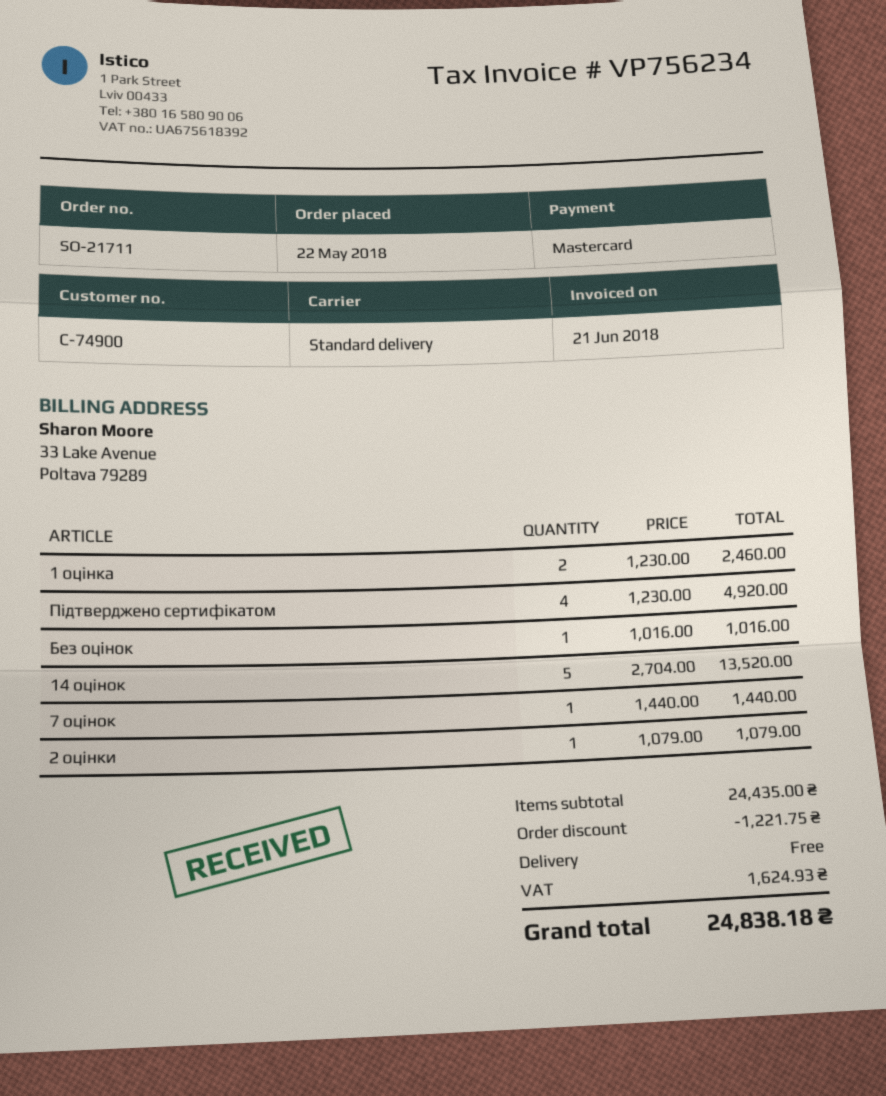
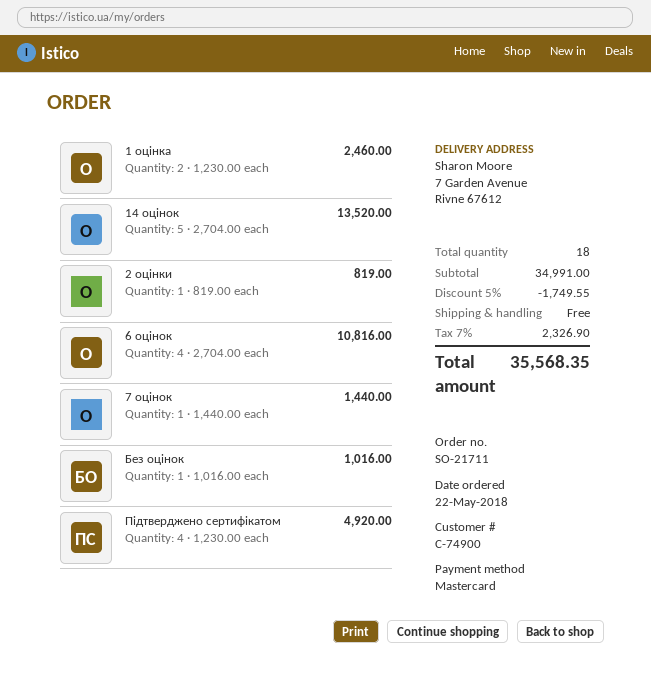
2 оцінки: 1 x 1079.00 = 1079.00 -> 1 x 819.00 = 819.00
6 оцінок: none -> 4 x 2704.00 = 10816.00
subtotal: 24435.00 -> 34991.00
discount: 1221.75 -> 1749.55
tax: 1624.93 -> 2326.90
total: 24838.18 -> 35568.35

